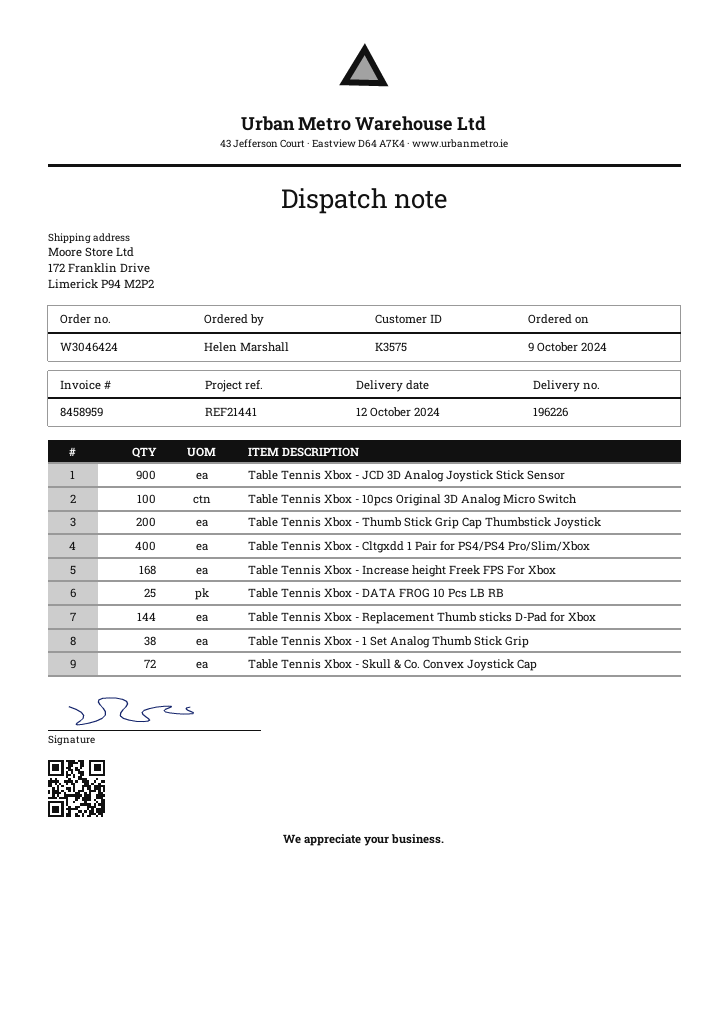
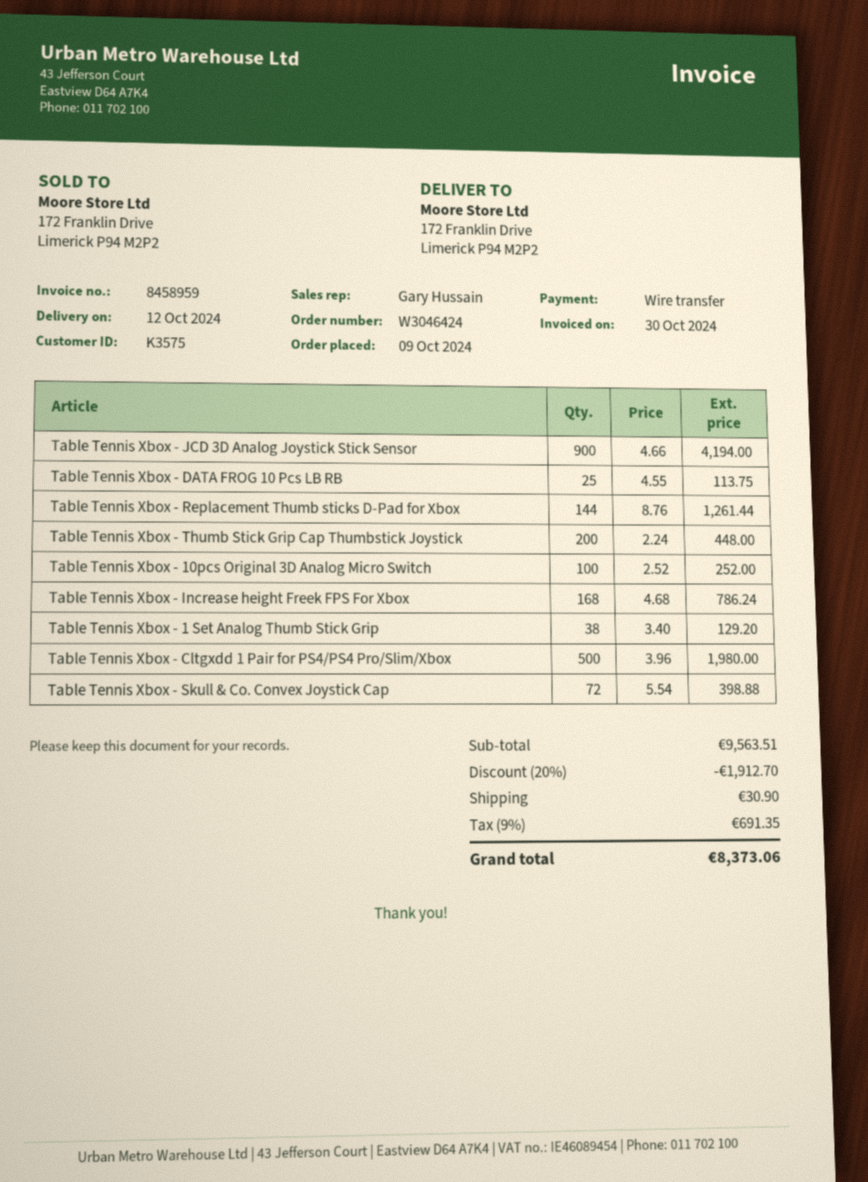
Table Tennis Xbox - Cltgxdd 1 Pair for PS4/PS4 Pro/Slim/Xbox: 400 -> 500

